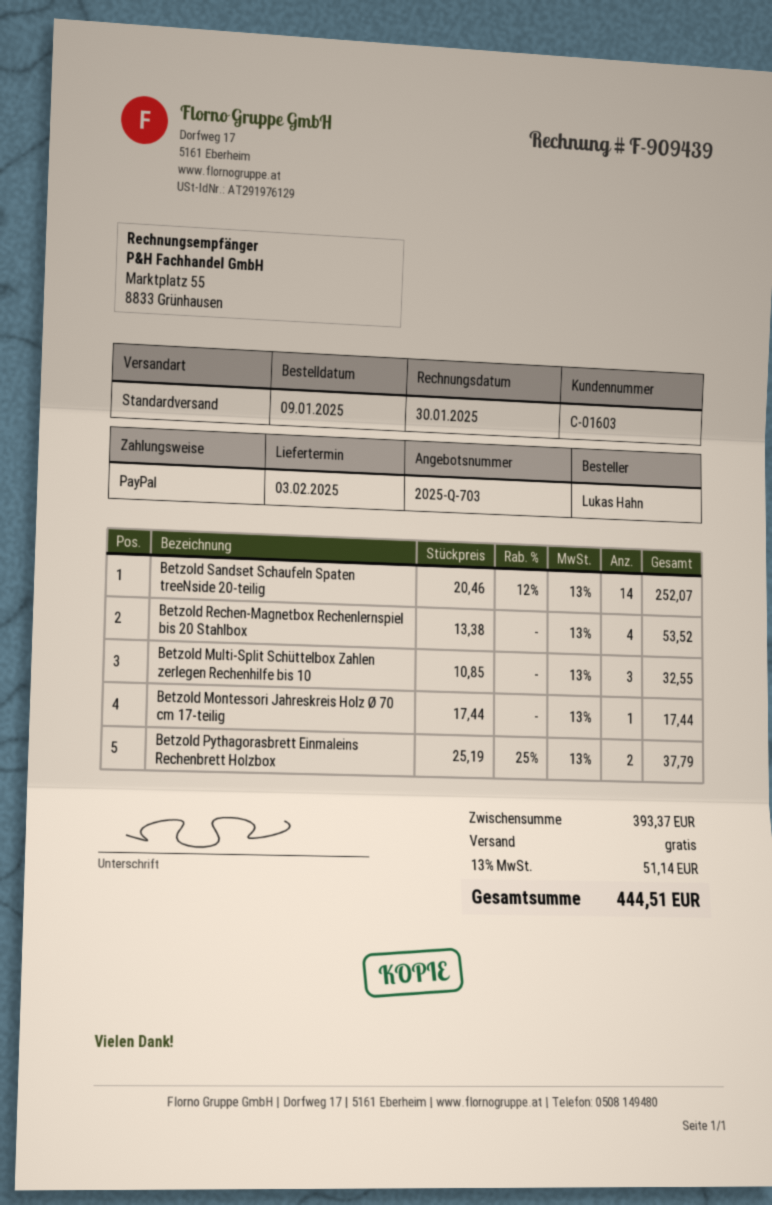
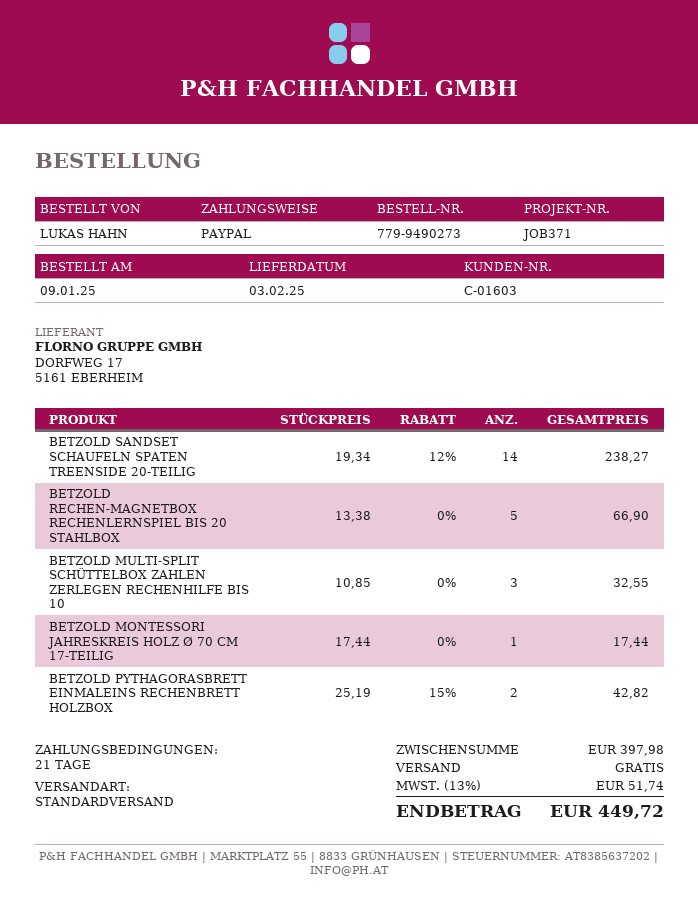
Betzold Sandset Schaufeln Spaten treeNside 20-teilig: 14 x 20.46 - 12% = 252.07 -> 14 x 19.34 - 12% = 238.27
Betzold Rechen-Magnetbox Rechenlernspiel bis 20 Stahlbox: 4 x 13.38 = 53.52 -> 5 x 13.38 = 66.90
Betzold Pythagorasbrett Einmaleins Rechenbrett Holzbox: 2 x 25.19 - 25% = 37.79 -> 2 x 25.19 - 15% = 42.82
subtotal: 393.37 -> 397.98
tax: 13% = 51.14 -> 13% = 51.74
total: 444.51 -> 449.72

